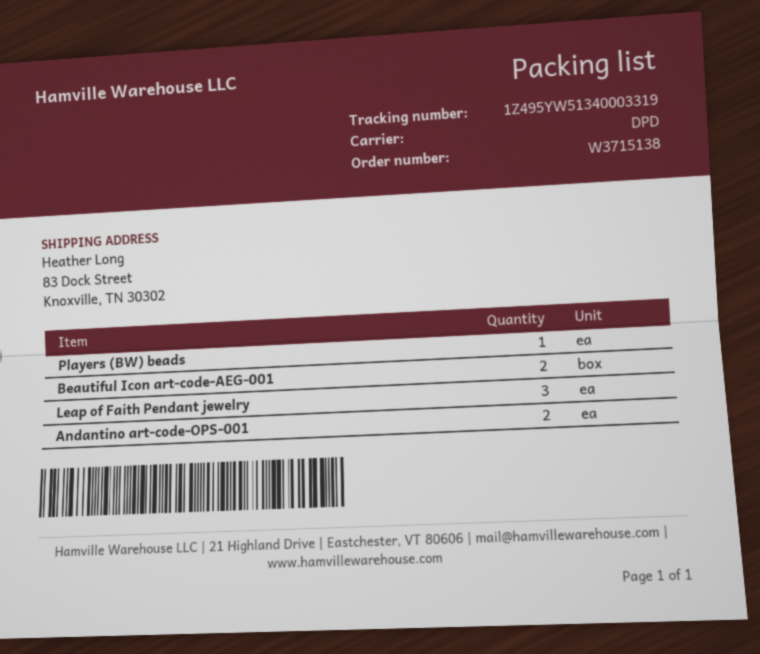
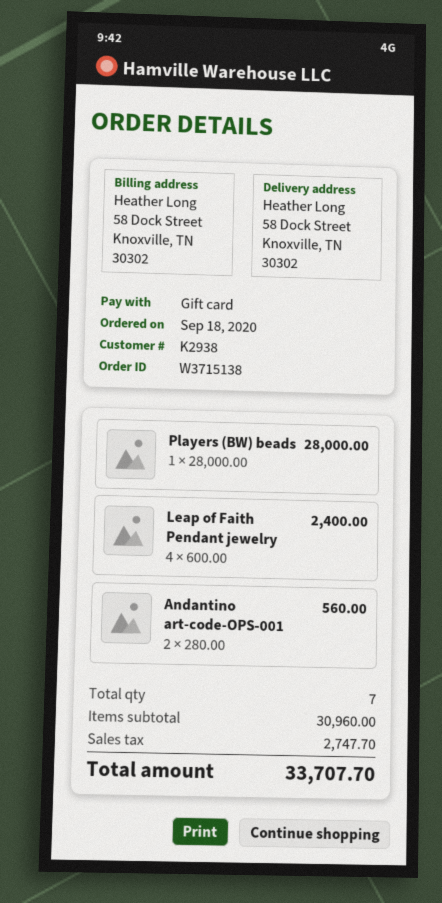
ship to: 83 Dock Street, Knoxville, TN 30302 -> 58 Dock Street, Knoxville, TN 30302
Beautiful Icon art-code-AEG-001: 2 -> none
Leap of Faith Pendant jewelry: 3 -> 4

